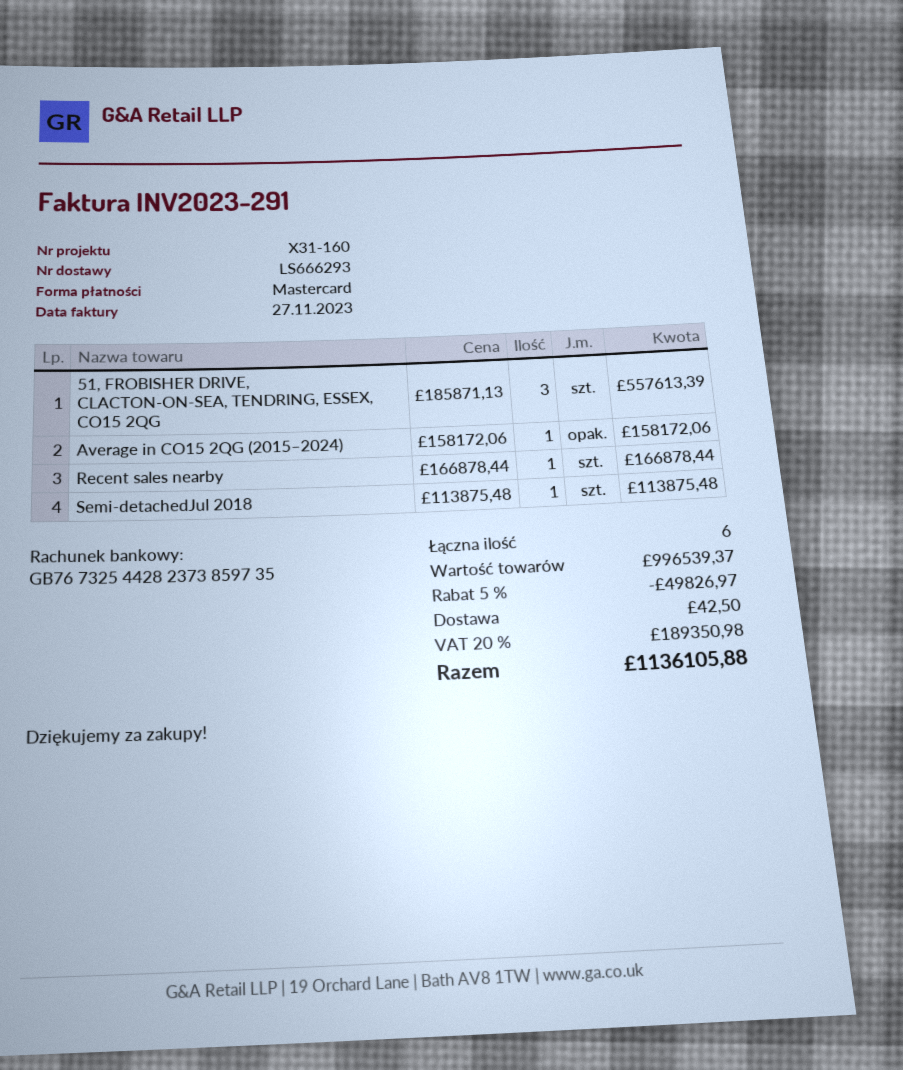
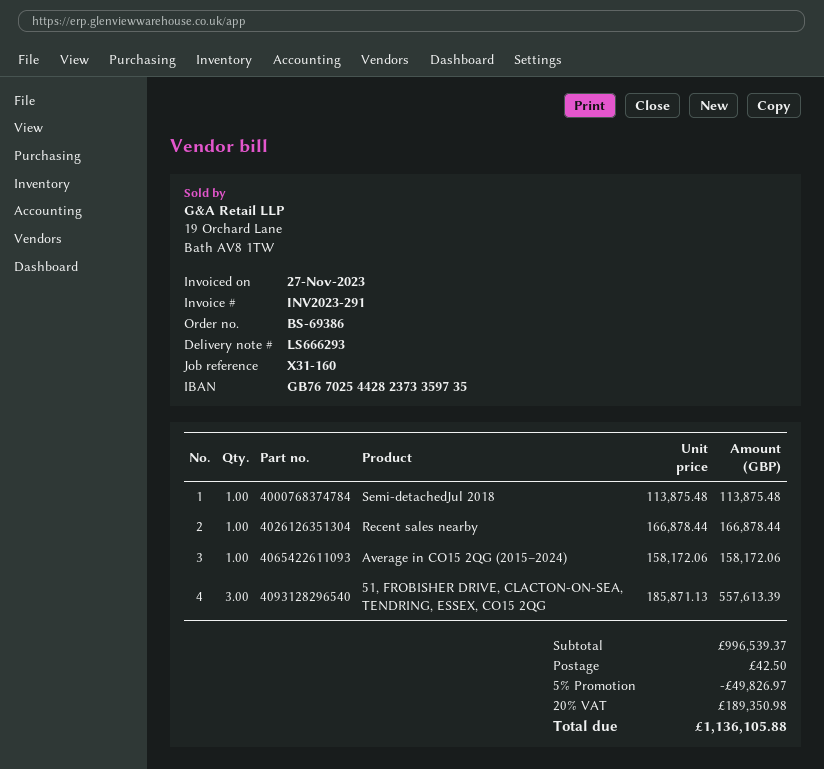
bank account: GB76732544282373859735 -> GB76702544282373359735

